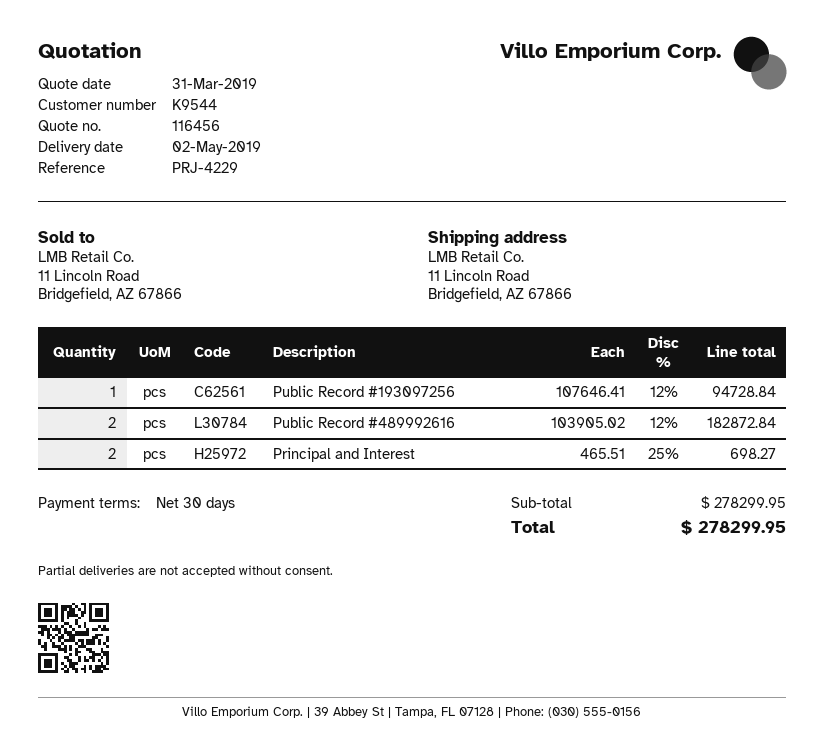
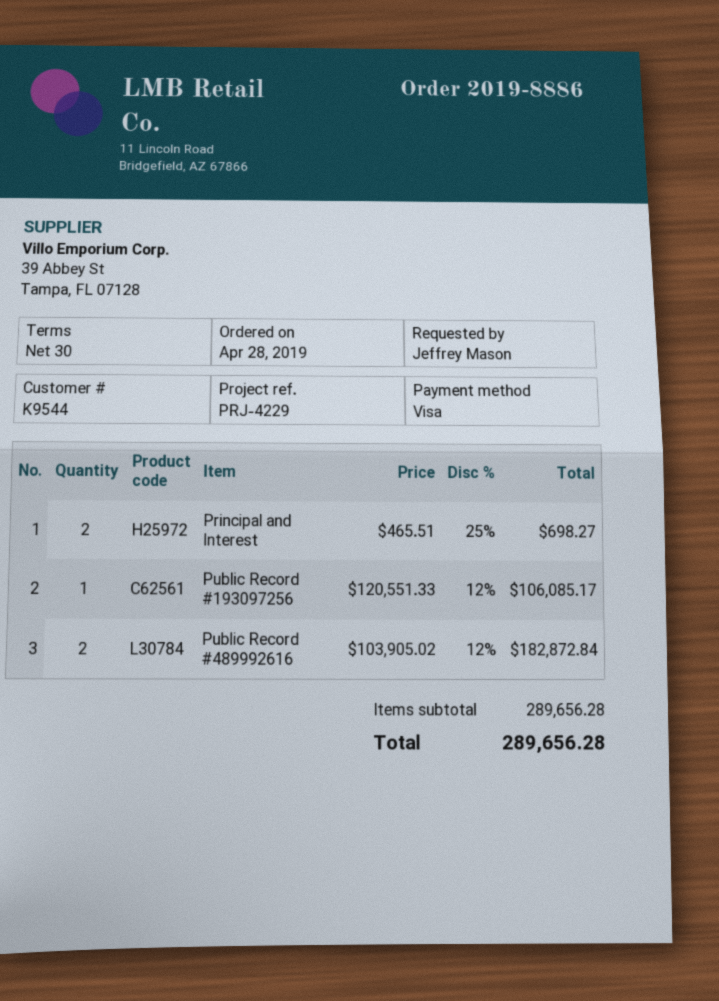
Public Record #193097256: 1 x 107646.41 - 12% = 94728.84 -> 1 x 120551.33 - 12% = 106085.17
subtotal: 278299.95 -> 289656.28
total: 278299.95 -> 289656.28

